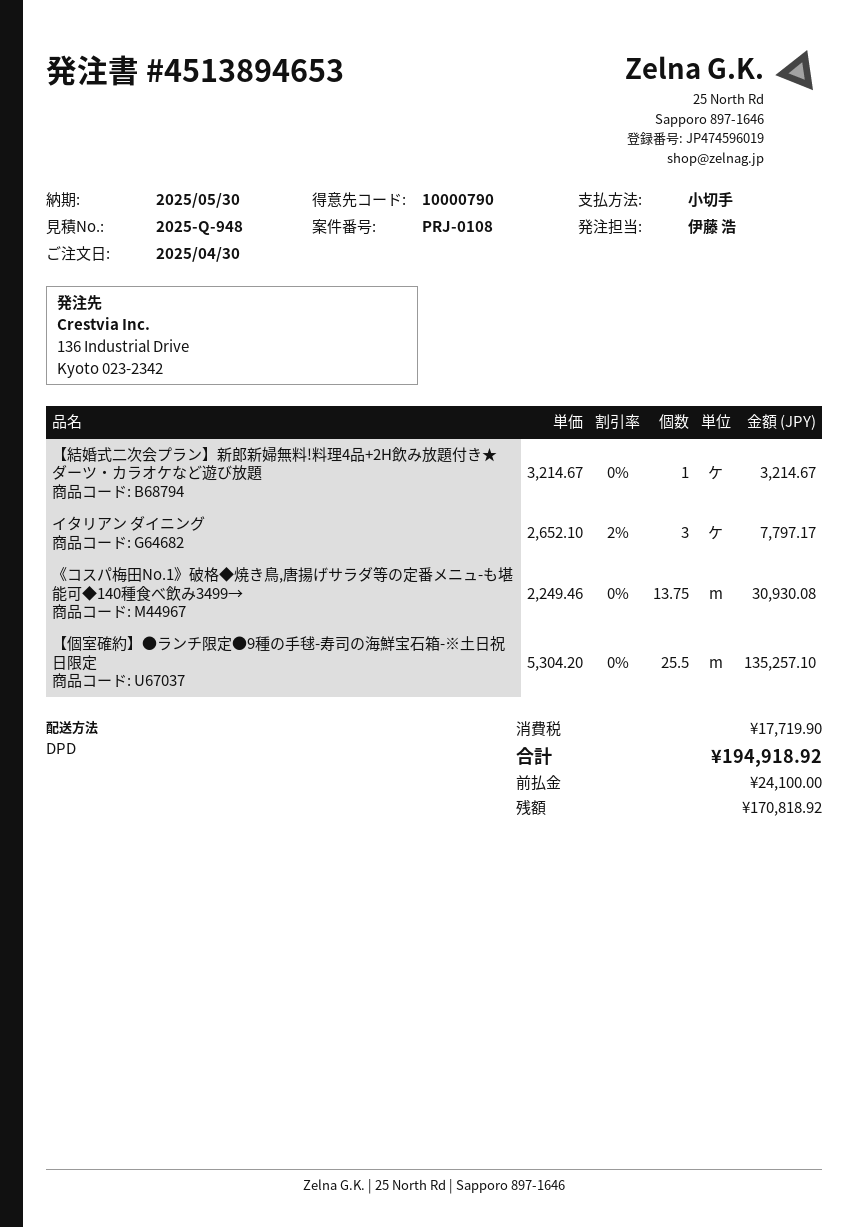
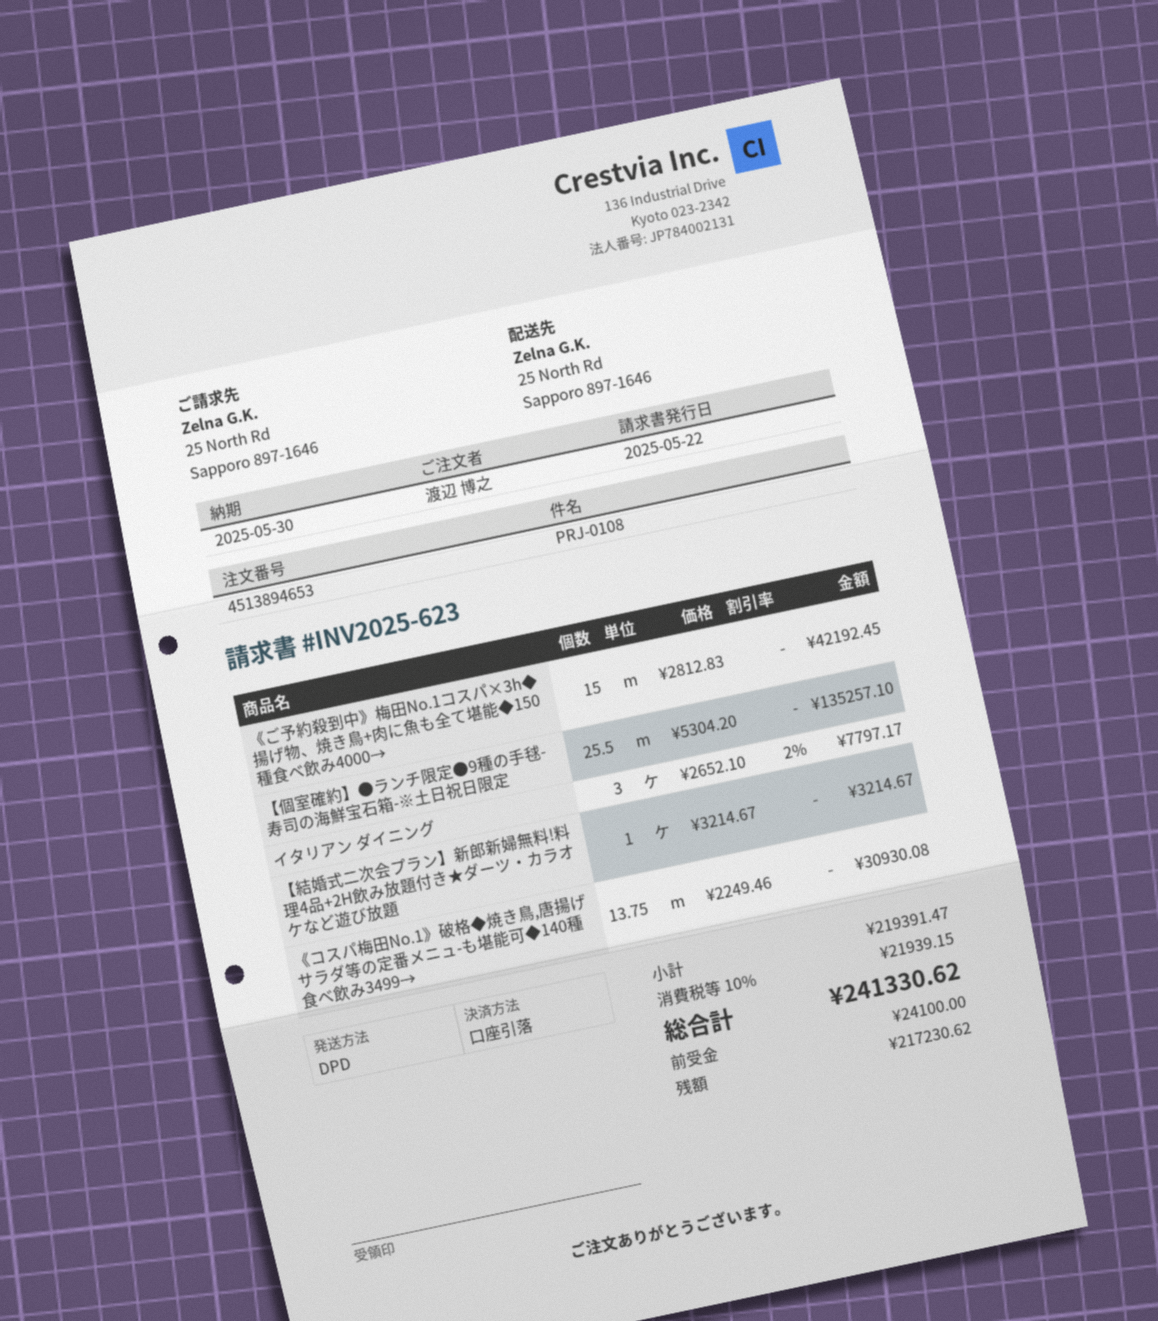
ordered by: 伊藤 浩 -> 渡辺 博之
payment method: cheque -> direct debit
《ご予約殺到中》梅田No.1コスパ×3h◆揚げ物、焼き鳥+肉に魚も全て堪能◆150種食べ飲み4000→: none -> 15 x 2812.83 = 42192.45
tax: 17719.90 -> 21939.15
total: 194918.92 -> 241330.62
balance: 170818.92 -> 217230.62

